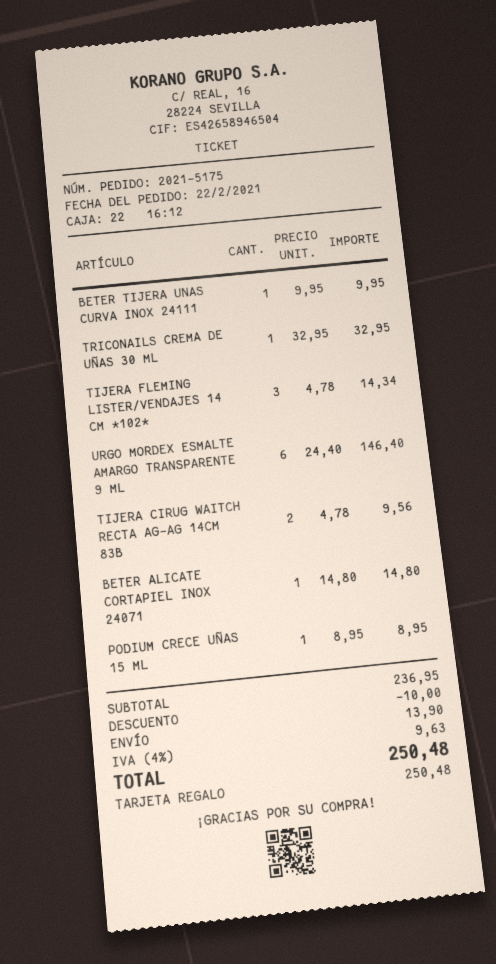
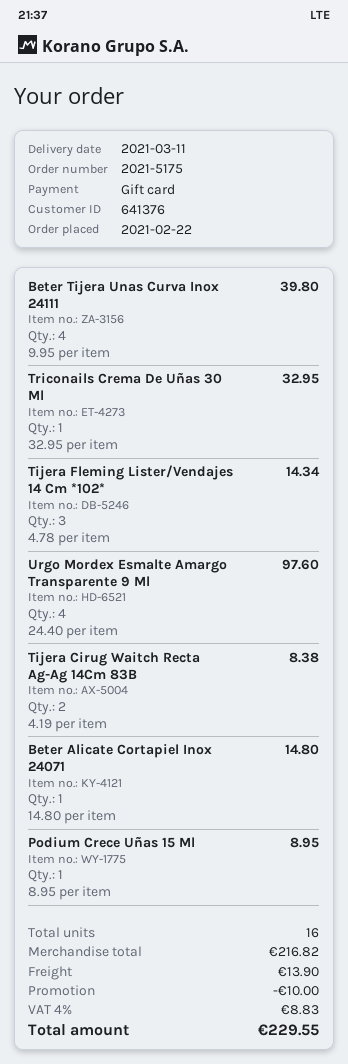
BETER TIJERA UNAS CURVA INOX 24111: 1 x 9.95 = 9.95 -> 4 x 9.95 = 39.80
URGO MORDEX ESMALTE AMARGO TRANSPARENTE 9 ML: 6 x 24.40 = 146.40 -> 4 x 24.40 = 97.60
TIJERA CIRUG WAITCH RECTA AG-AG 14CM 83B: 2 x 4.78 = 9.56 -> 2 x 4.19 = 8.38
subtotal: 236.95 -> 216.82
tax: 4% = 9.63 -> 4% = 8.83
total: 250.48 -> 229.55

